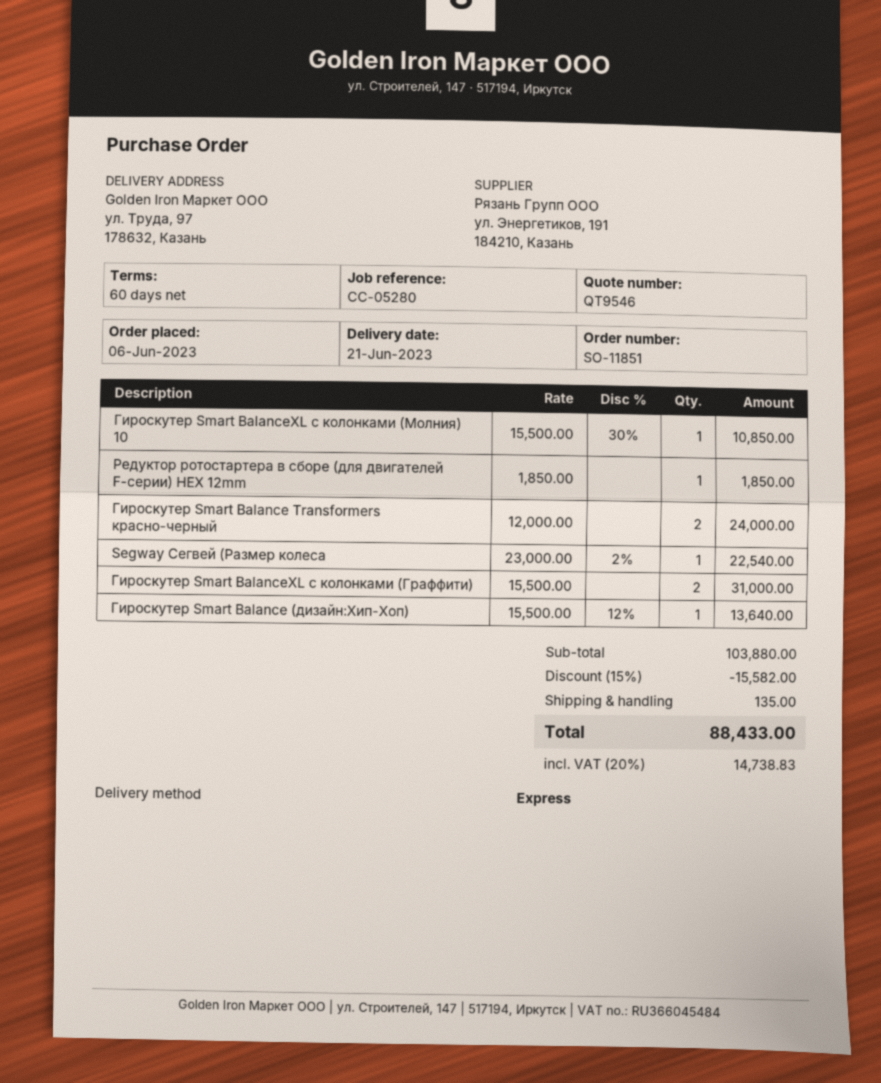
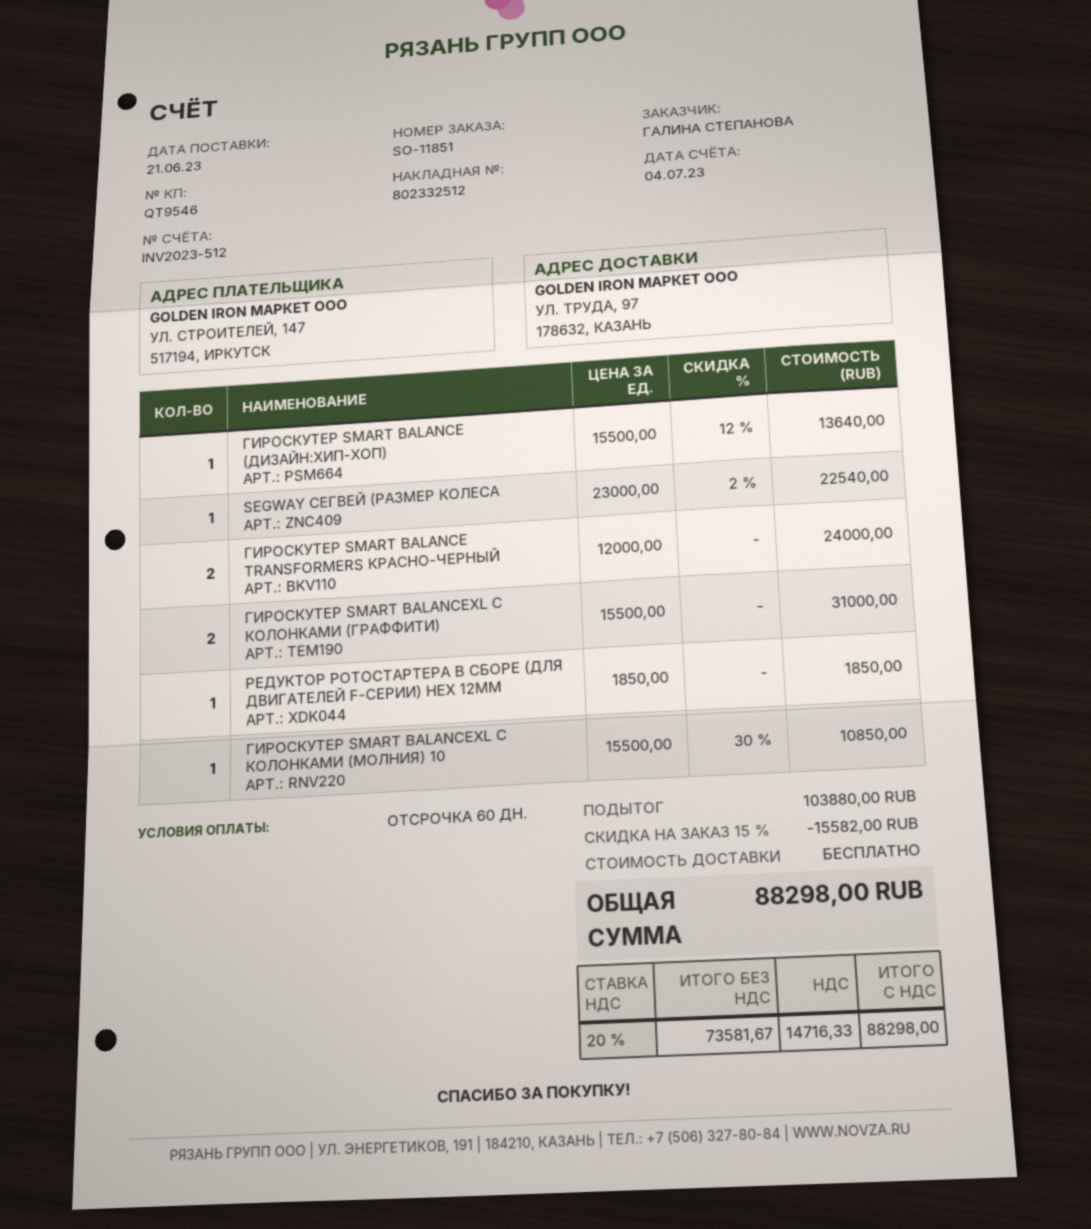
shipping: 135.00 -> 0.00
tax: 20% = 14738.83 -> 20% = 14716.33
total: 88433.00 -> 88298.00

